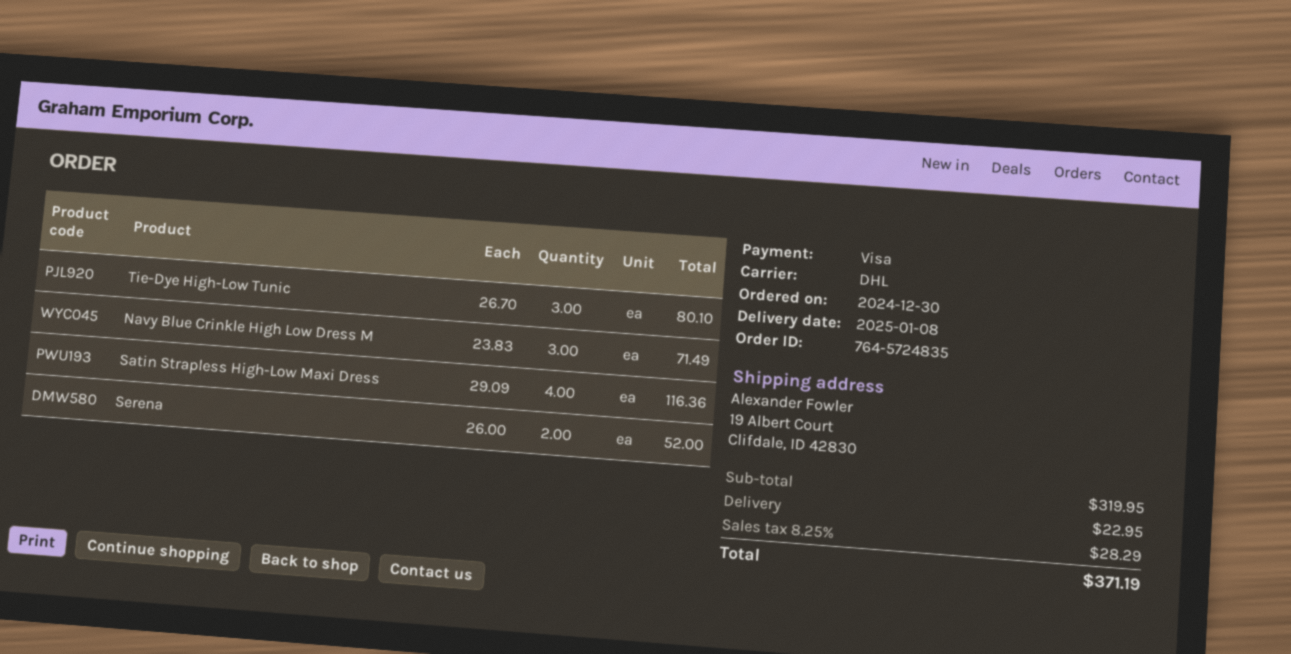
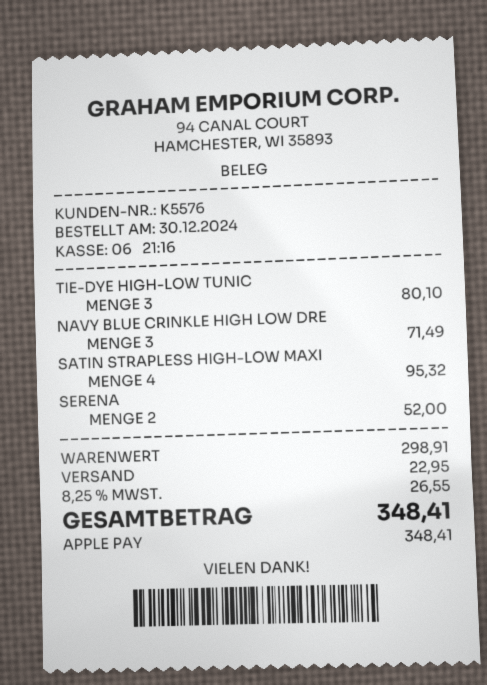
payment method: Visa -> Apple Pay
Satin Strapless High-Low Maxi Dress: 4 for 116.36 -> 4 for 95.32
subtotal: 319.95 -> 298.91
tax: 8.25% = 28.29 -> 8.25% = 26.55
total: 371.19 -> 348.41

